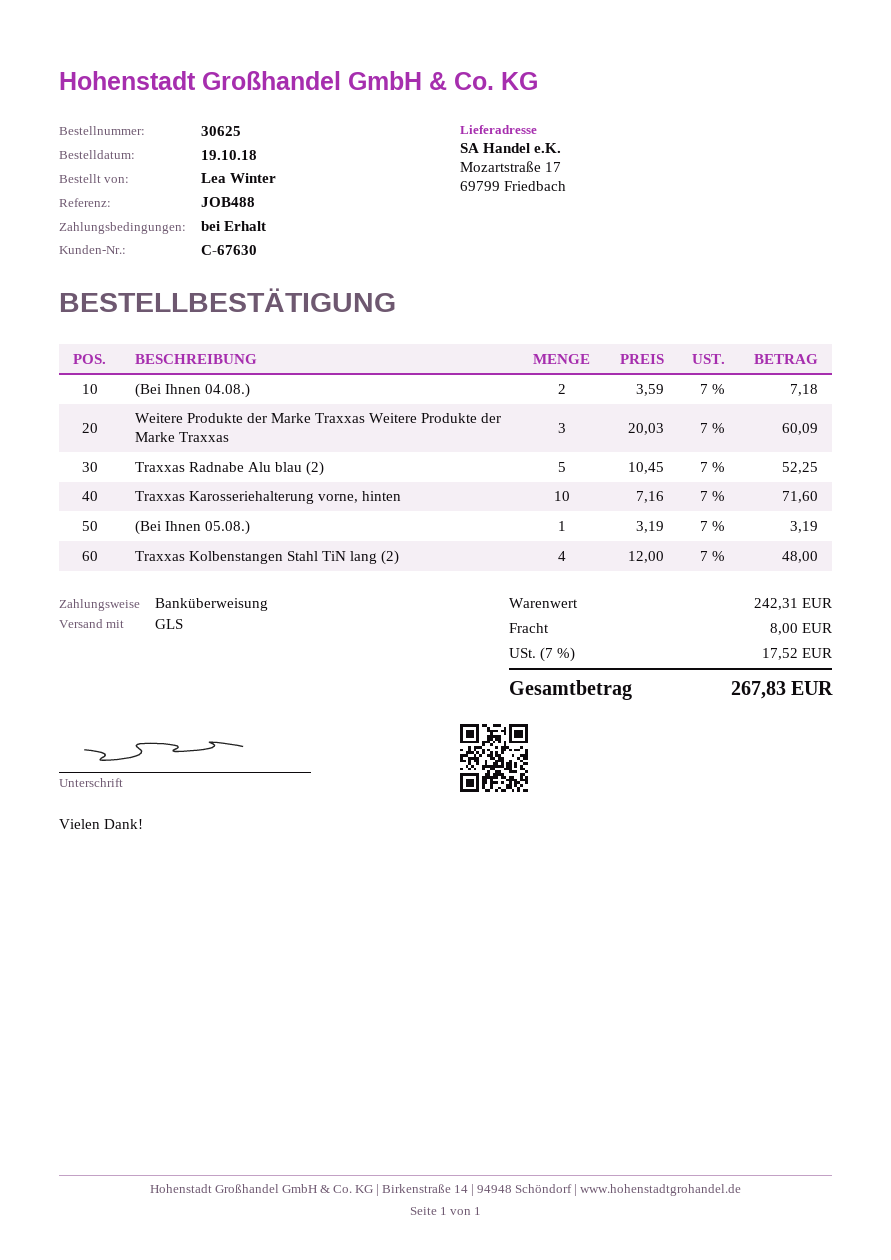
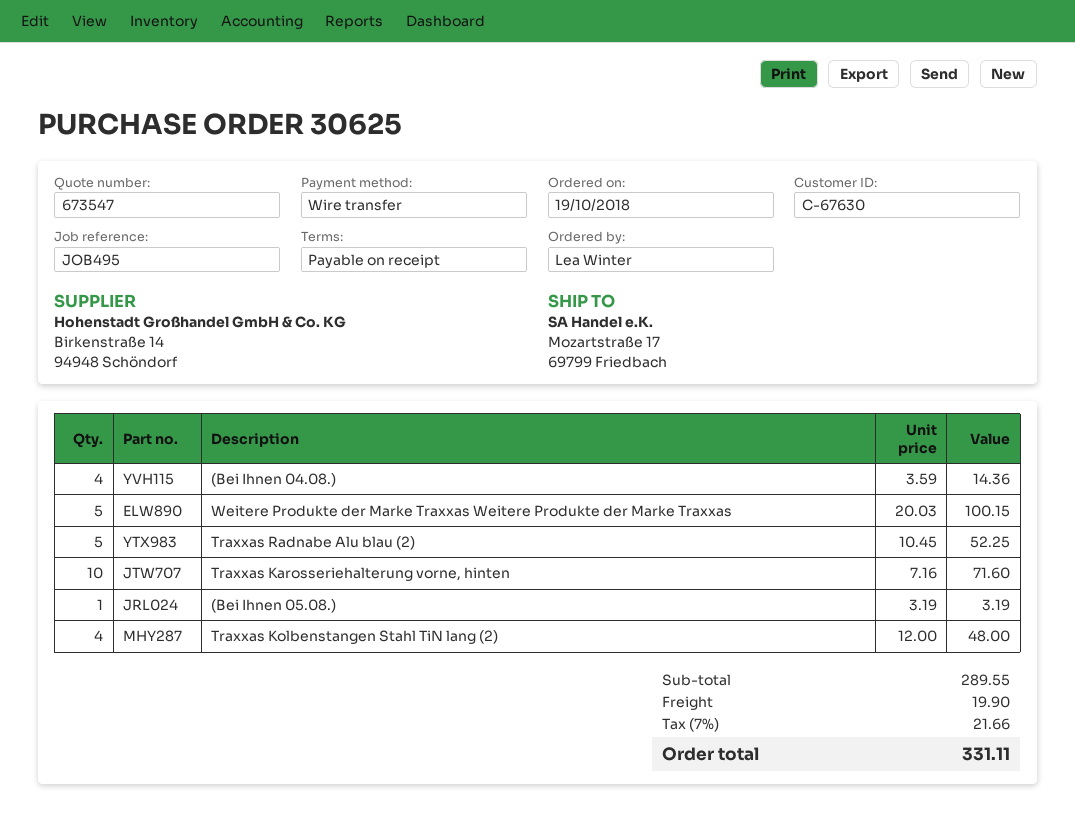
reference: JOB488 -> JOB495
(Bei Ihnen 04.08.): 2 x 3.59 = 7.18 -> 4 x 3.59 = 14.36
Weitere Produkte der Marke Traxxas Weitere Produkte der Marke Traxxas: 3 x 20.03 = 60.09 -> 5 x 20.03 = 100.15
subtotal: 242.31 -> 289.55
shipping: 8.00 -> 19.90
tax: 7% = 17.52 -> 7% = 21.66
total: 267.83 -> 331.11

